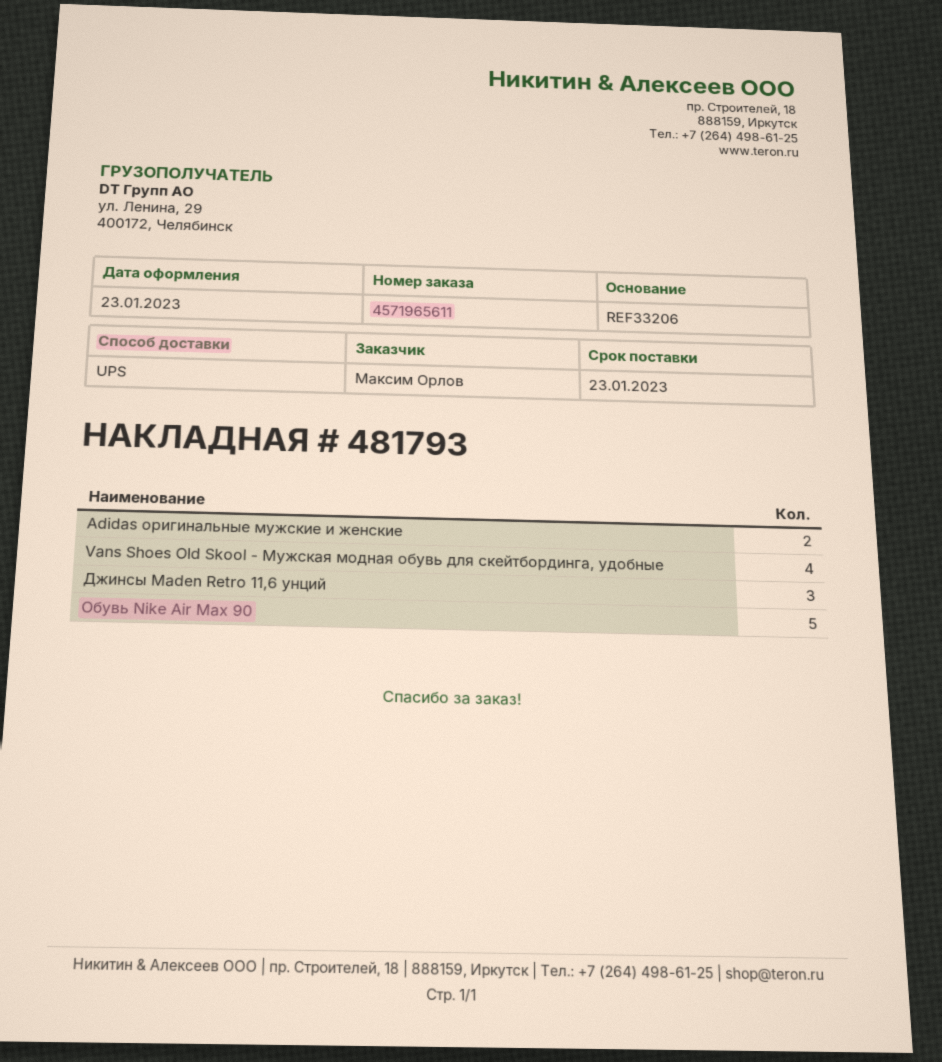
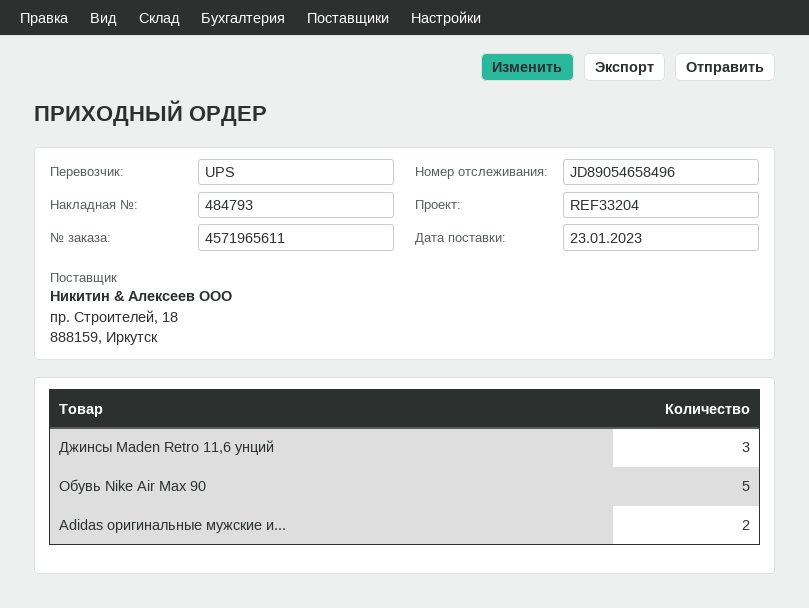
delivery note number: 481793 -> 484793
reference: REF33206 -> REF33204
Vans Shoes Old Skool - Мужская модная обувь для скейтбординга, удобные: 4 -> none

